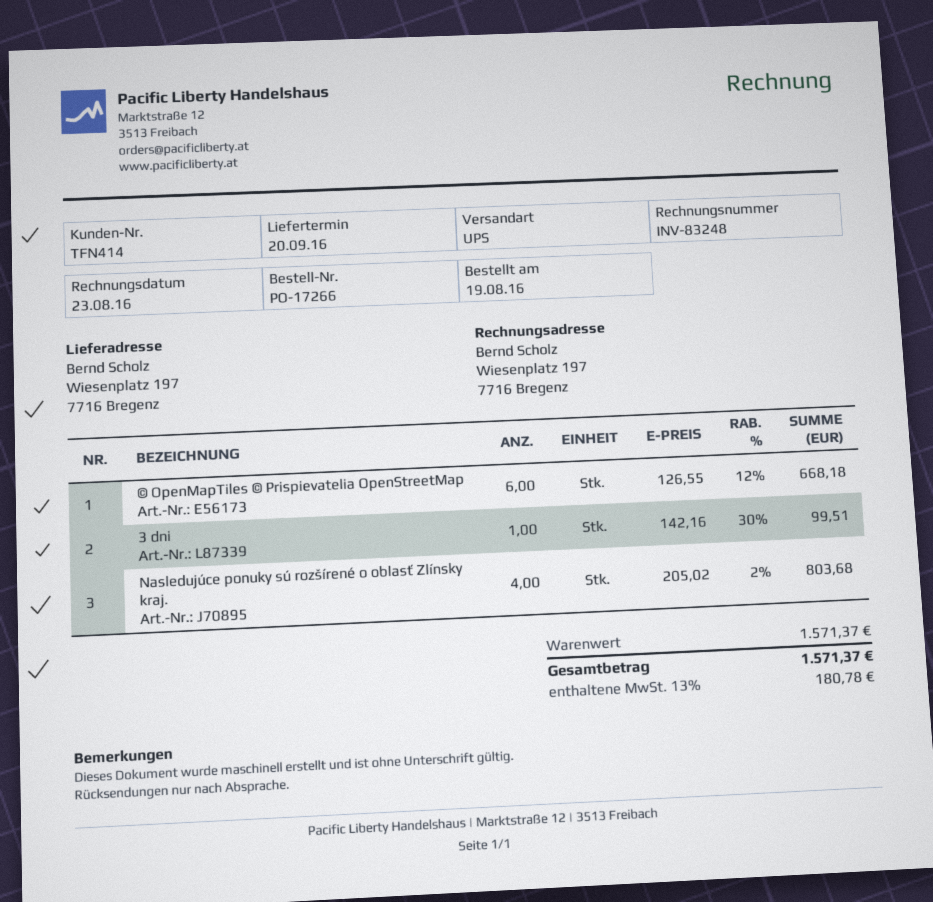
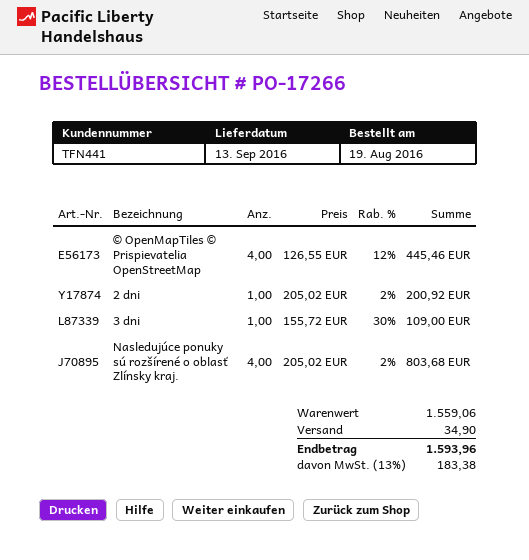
delivery date: 2016-09-20 -> 2016-09-13
customer number: TFN414 -> TFN441
© OpenMapTiles © Prispievatelia OpenStreetMap: 6 x 126.55 - 12% = 668.18 -> 4 x 126.55 - 12% = 445.46
3 dni: 1 x 142.16 - 30% = 99.51 -> 1 x 155.72 - 30% = 109.00
2 dni: none -> 1 x 205.02 - 2% = 200.92
subtotal: 1571.37 -> 1559.06
shipping: none -> 34.90
tax: 13% = 180.78 -> 13% = 183.38
total: 1571.37 -> 1593.96

